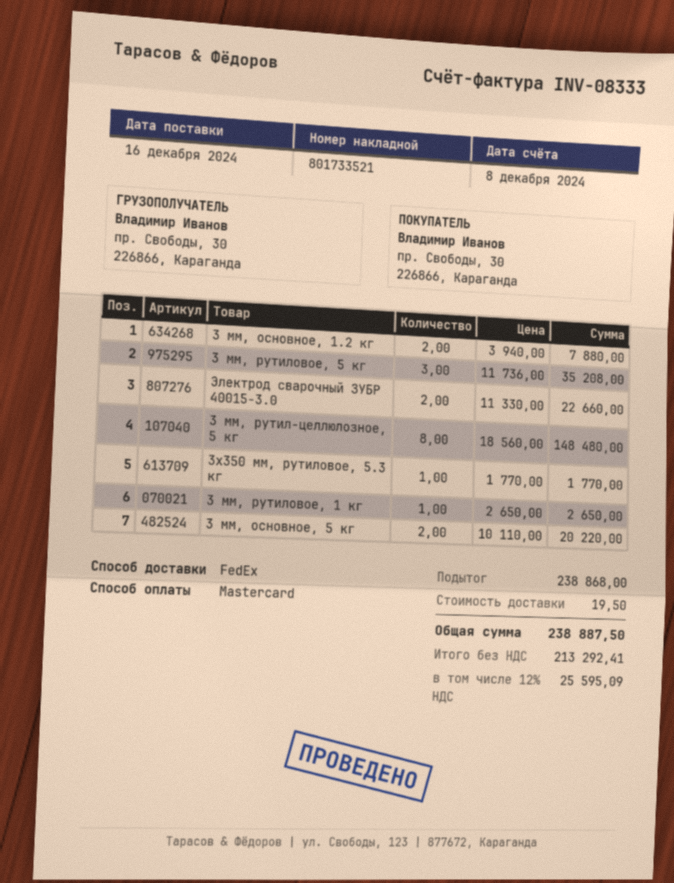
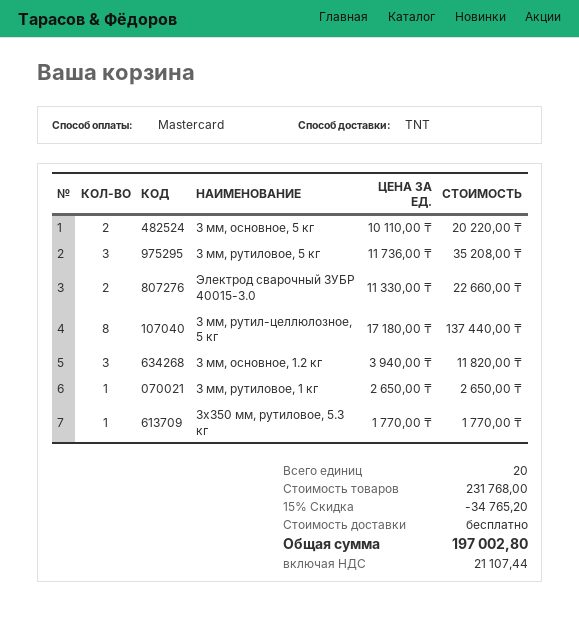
shipping method: FedEx -> TNT
3 мм, основное, 1.2 кг: 2 x 3940.00 = 7880.00 -> 3 x 3940.00 = 11820.00
3 мм, рутил-целлюлозное, 5 кг: 8 x 18560.00 = 148480.00 -> 8 x 17180.00 = 137440.00
subtotal: 238868.00 -> 231768.00
discount: none -> 15% = 34765.20
shipping: 19.50 -> 0.00
tax: 25595.09 -> 21107.44
total: 238887.50 -> 197002.80

